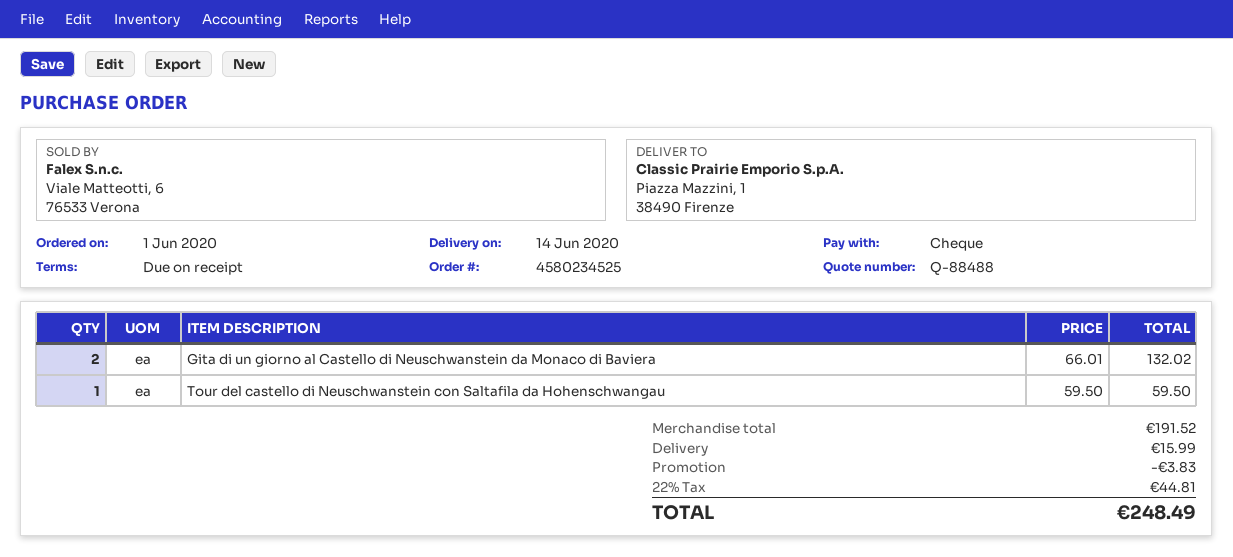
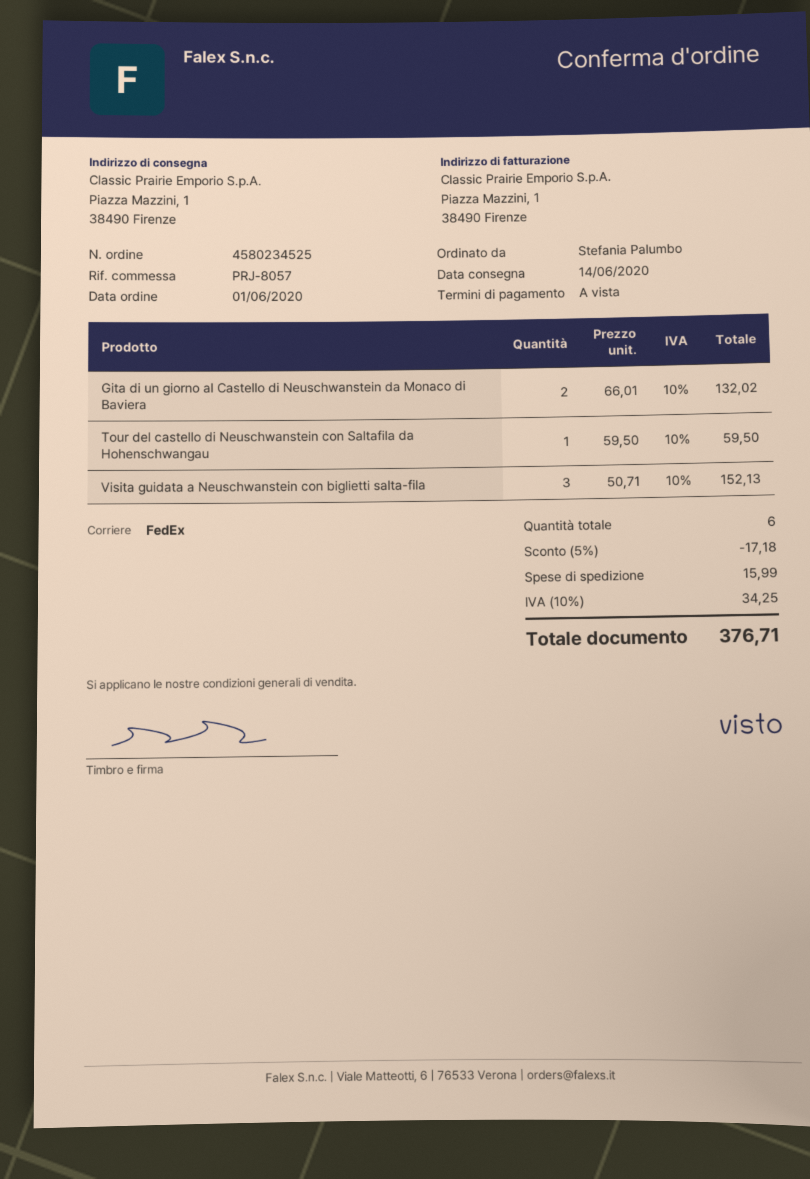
Visita guidata a Neuschwanstein con biglietti salta-fila: none -> 3 x 50.71 = 152.13
discount: 3.83 -> 17.18
tax: 22% = 44.81 -> 10% = 34.25
total: 248.49 -> 376.71

